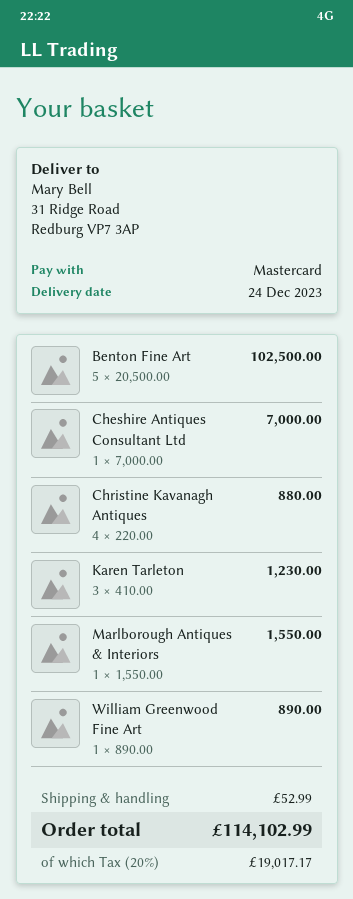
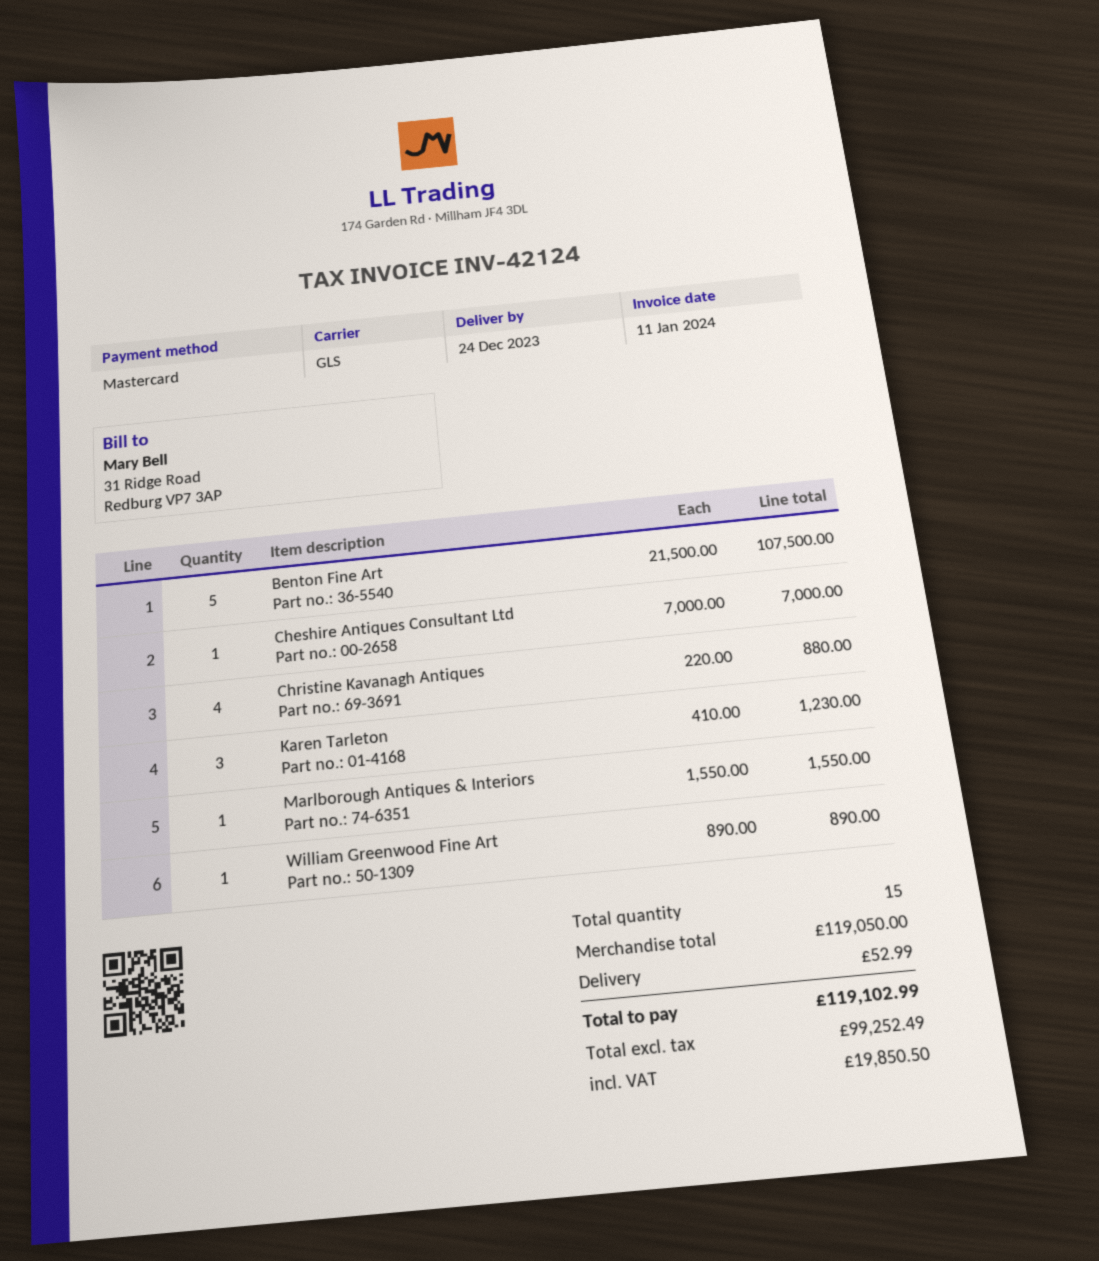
Benton Fine Art: 5 x 20500.00 = 102500.00 -> 5 x 21500.00 = 107500.00
tax: 19017.17 -> 19850.50
total: 114102.99 -> 119102.99

